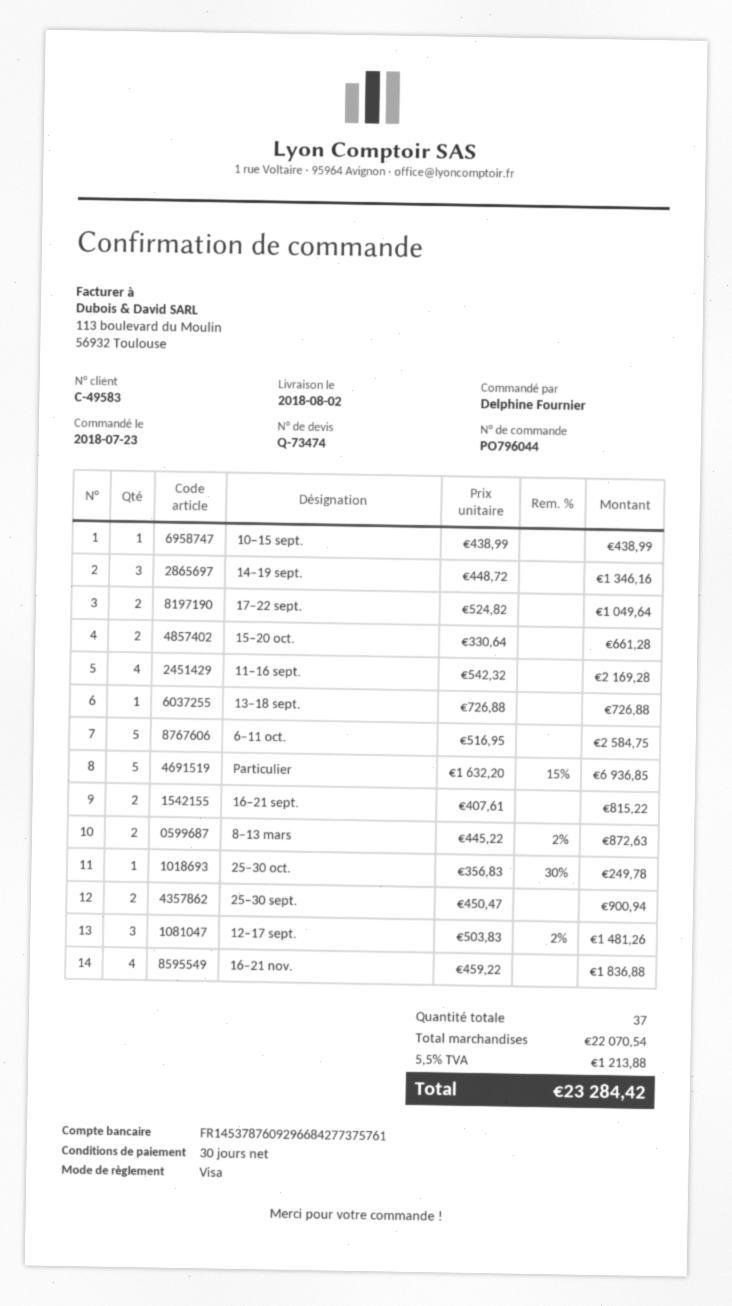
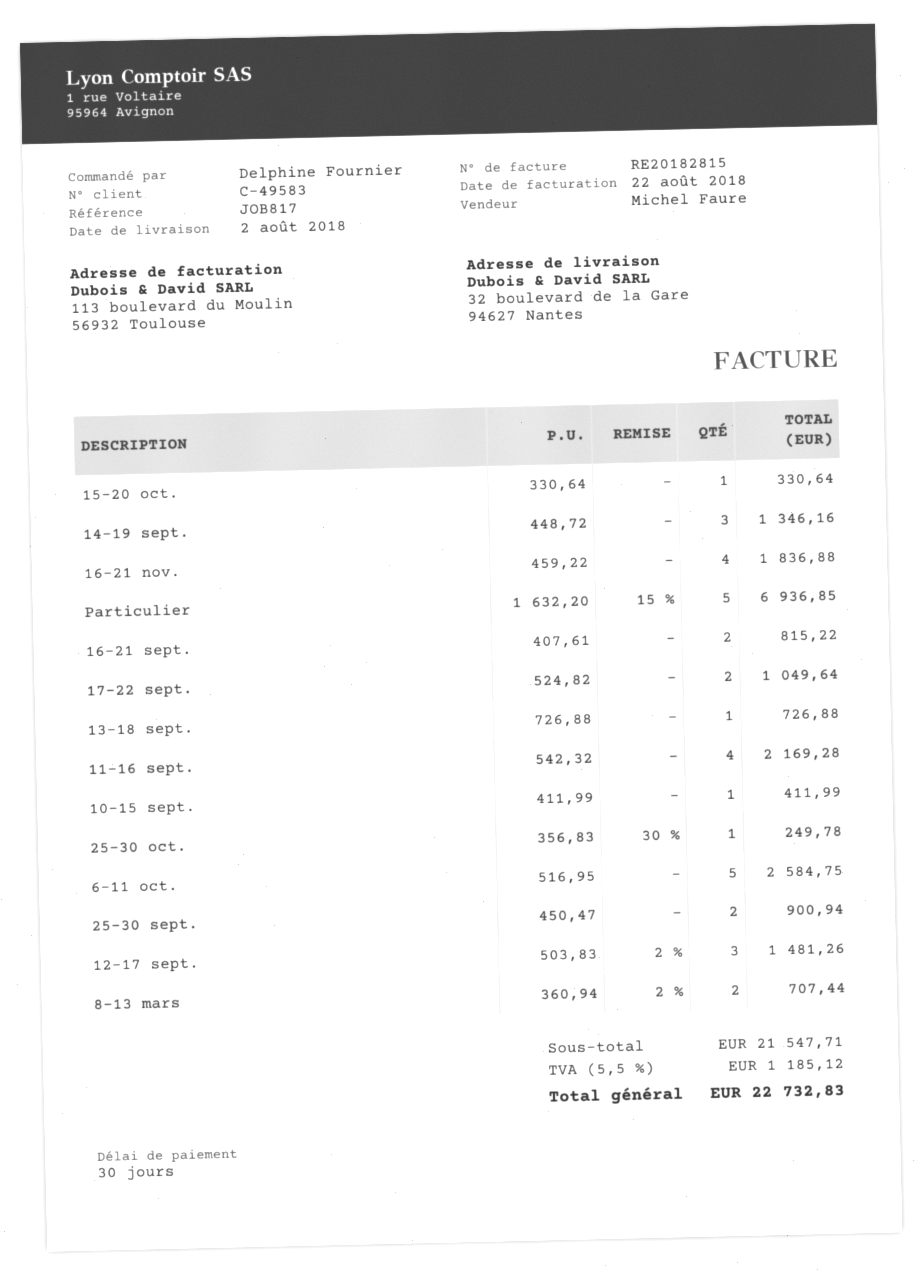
10–15 sept.: 1 x 438.99 = 438.99 -> 1 x 411.99 = 411.99
15–20 oct.: 2 x 330.64 = 661.28 -> 1 x 330.64 = 330.64
8–13 mars: 2 x 445.22 - 2% = 872.63 -> 2 x 360.94 - 2% = 707.44
subtotal: 22070.54 -> 21547.71
tax: 5.5% = 1213.88 -> 5.5% = 1185.12
total: 23284.42 -> 22732.83

